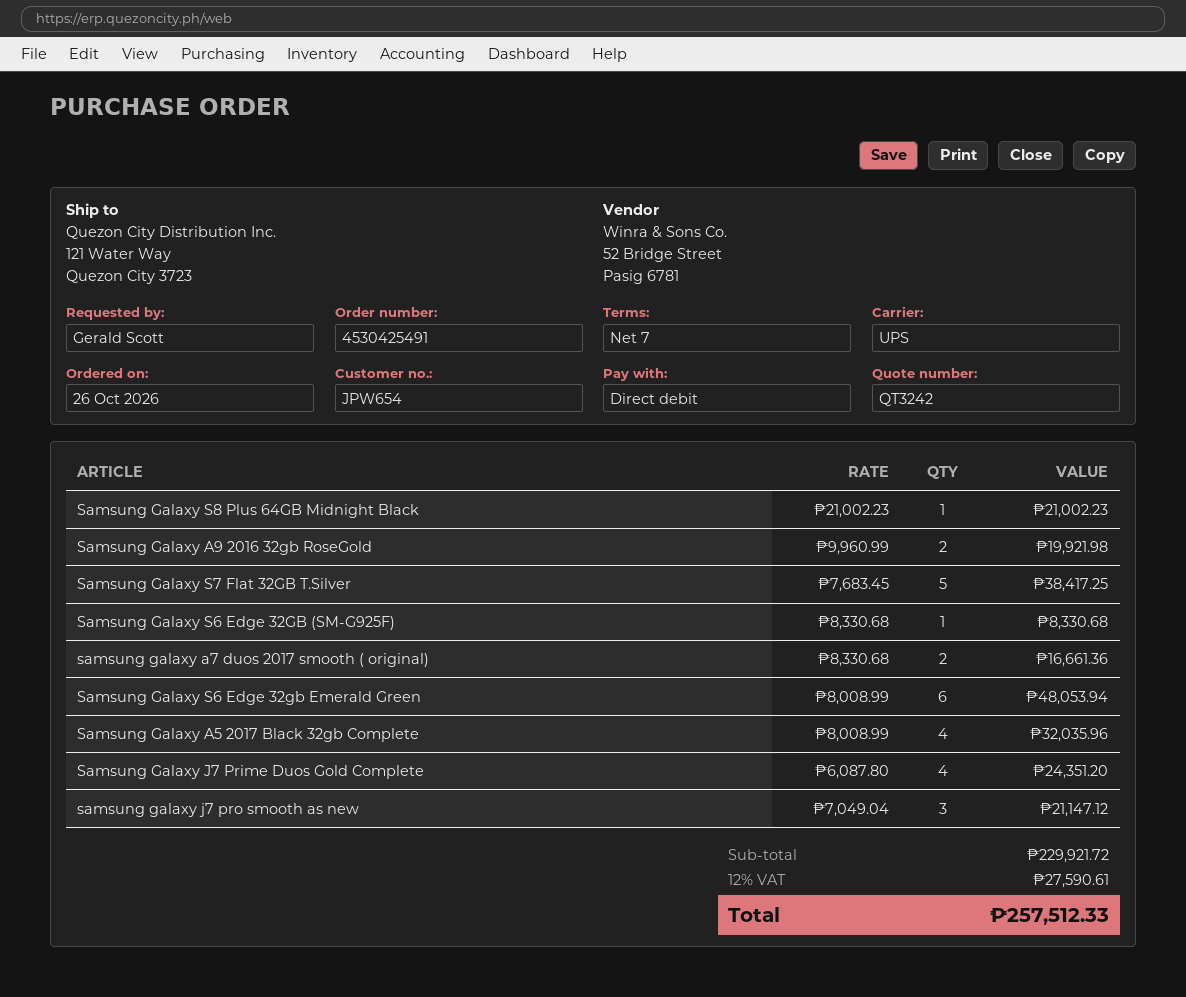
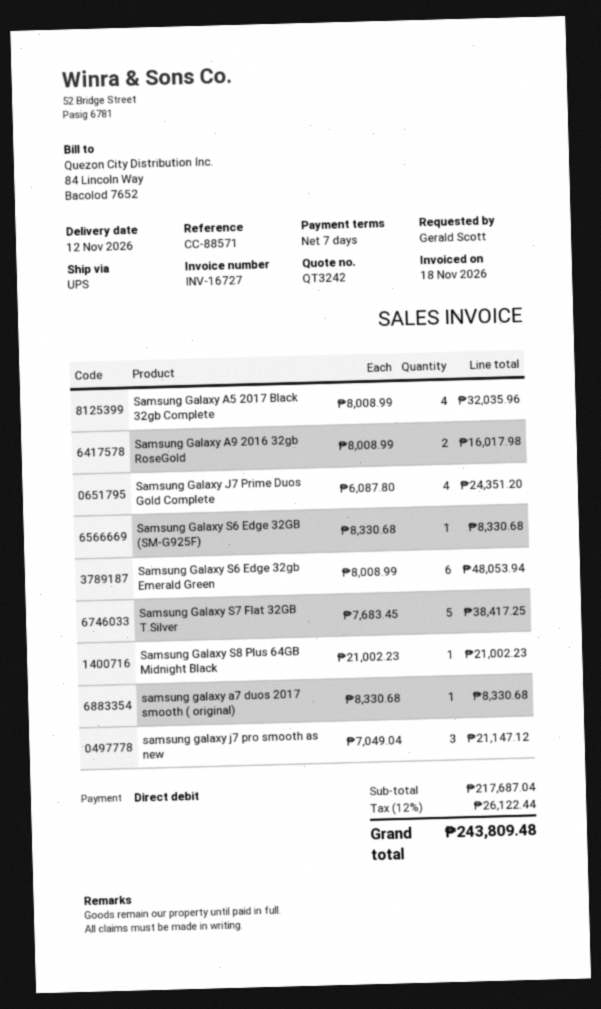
Samsung Galaxy A9 2016 32gb RoseGold: 2 x 9960.99 = 19921.98 -> 2 x 8008.99 = 16017.98
samsung galaxy a7 duos 2017 smooth ( original): 2 x 8330.68 = 16661.36 -> 1 x 8330.68 = 8330.68
subtotal: 229921.72 -> 217687.04
tax: 12% = 27590.61 -> 12% = 26122.44
total: 257512.33 -> 243809.48

